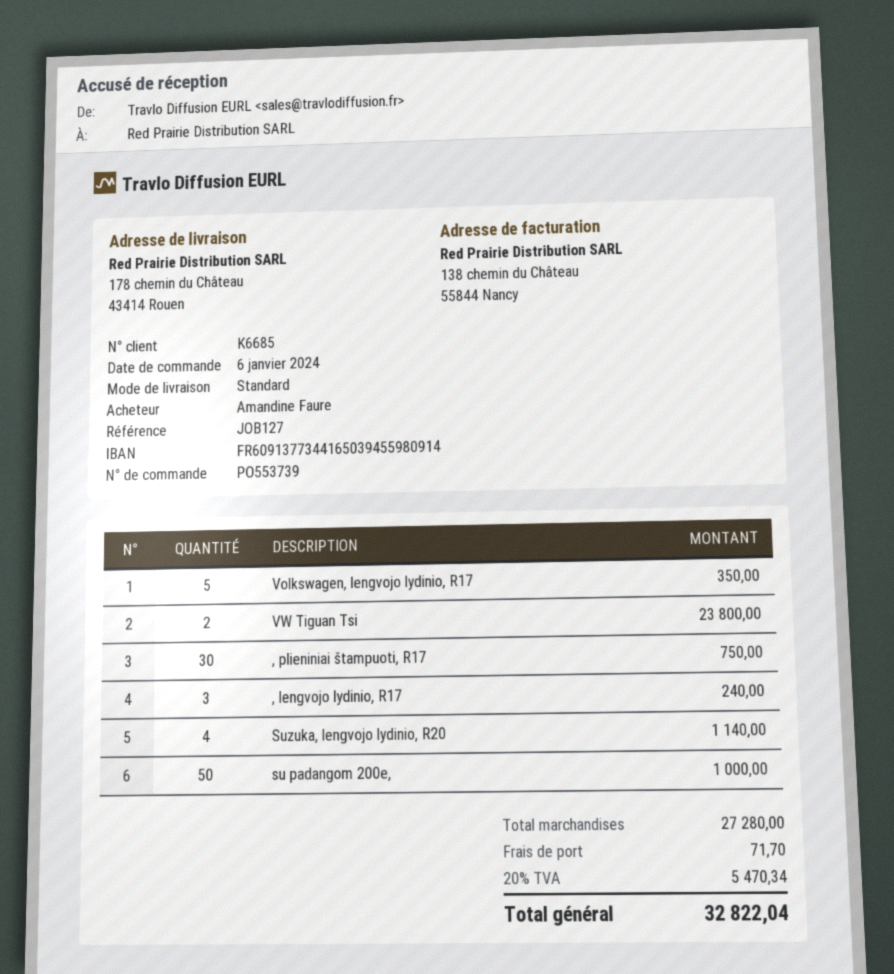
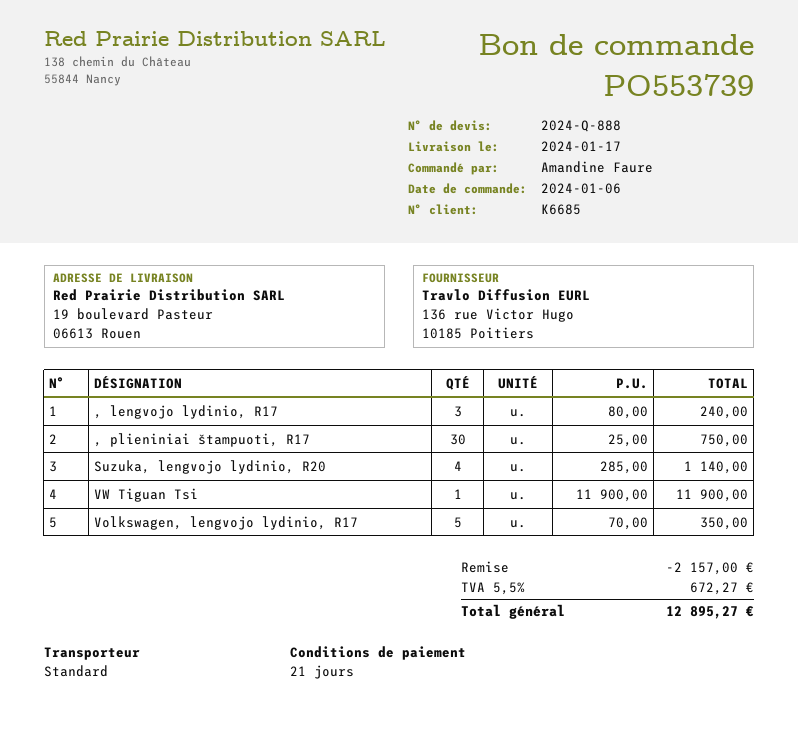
ship to: 178 chemin du Château, 43414 Rouen -> 19 boulevard Pasteur, 06613 Rouen
VW Tiguan Tsi: 2 for 23800.00 -> 1 for 11900.00
su padangom 200e,: 50 for 1000.00 -> none
discount: none -> 2157.00
shipping: 71.70 -> none
tax: 20% = 5470.34 -> 5.5% = 672.27
total: 32822.04 -> 12895.27

